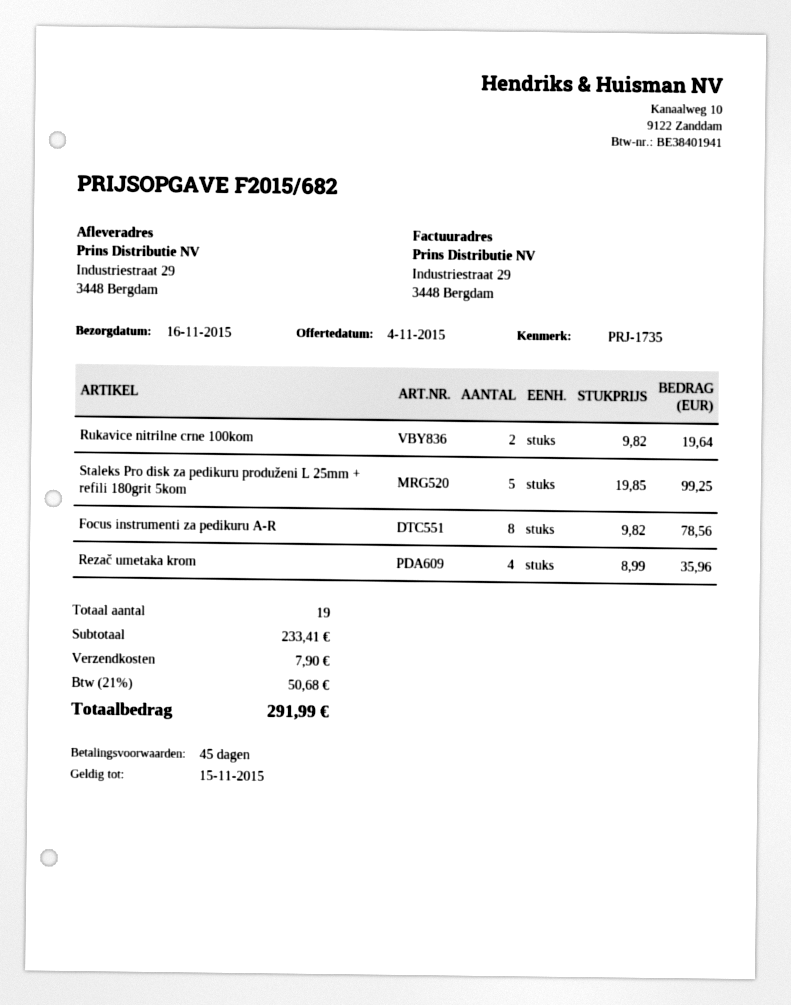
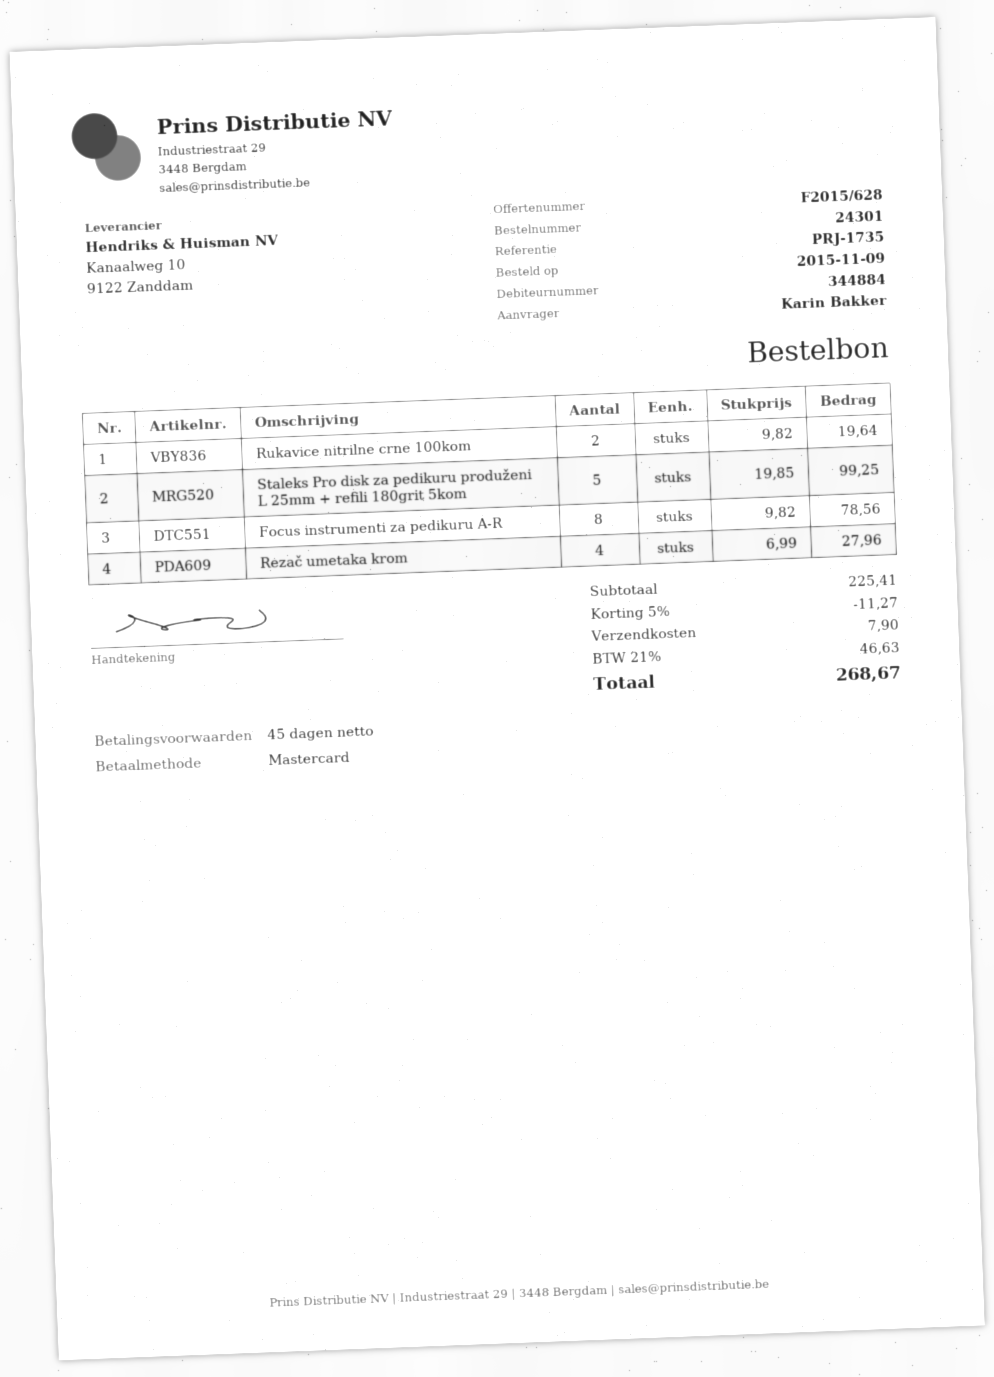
quote number: F2015/682 -> F2015/628
Rezač umetaka krom: 4 x 8.99 = 35.96 -> 4 x 6.99 = 27.96
subtotal: 233.41 -> 225.41
discount: none -> 5% = 11.27
tax: 21% = 50.68 -> 21% = 46.63
total: 291.99 -> 268.67

